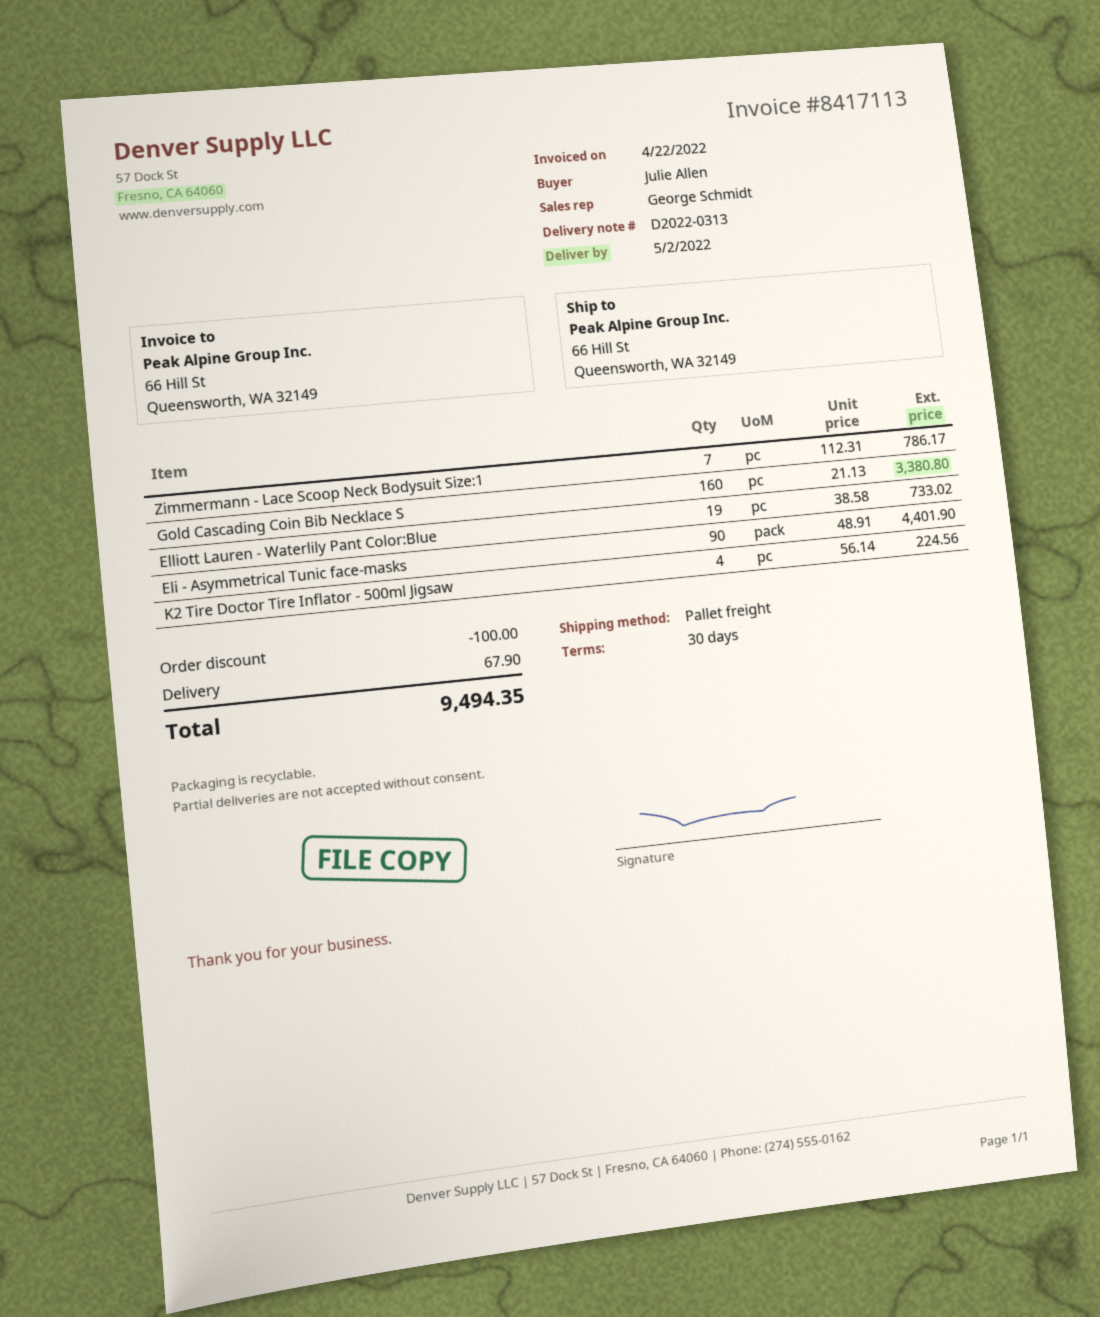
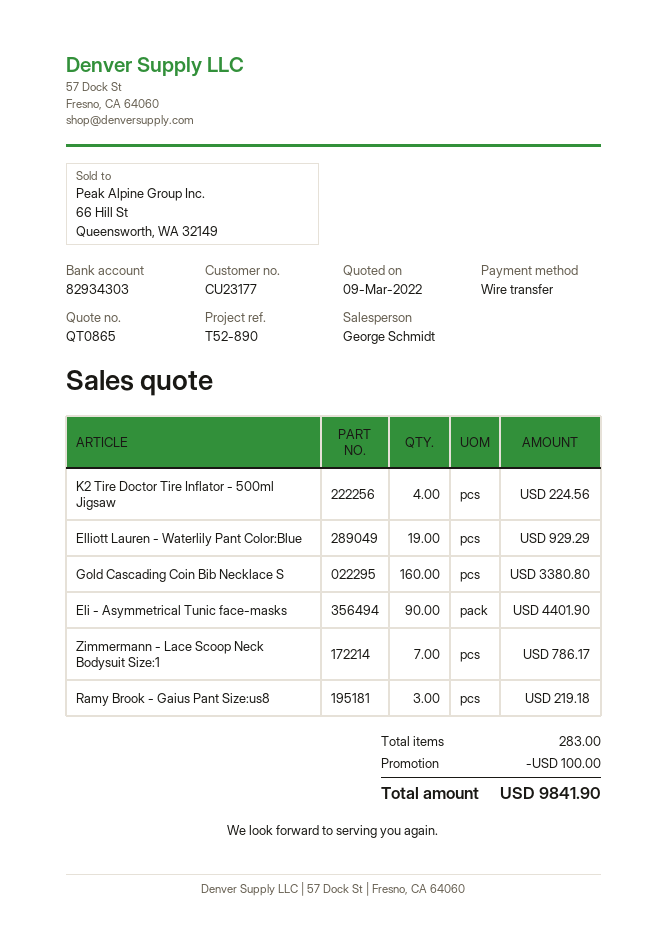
Elliott Lauren - Waterlily Pant Color:Blue: 19 for 733.02 -> 19 for 929.29
Ramy Brook - Gaius Pant Size:us8: none -> 3 for 219.18
shipping: 67.90 -> none
total: 9494.35 -> 9841.90

